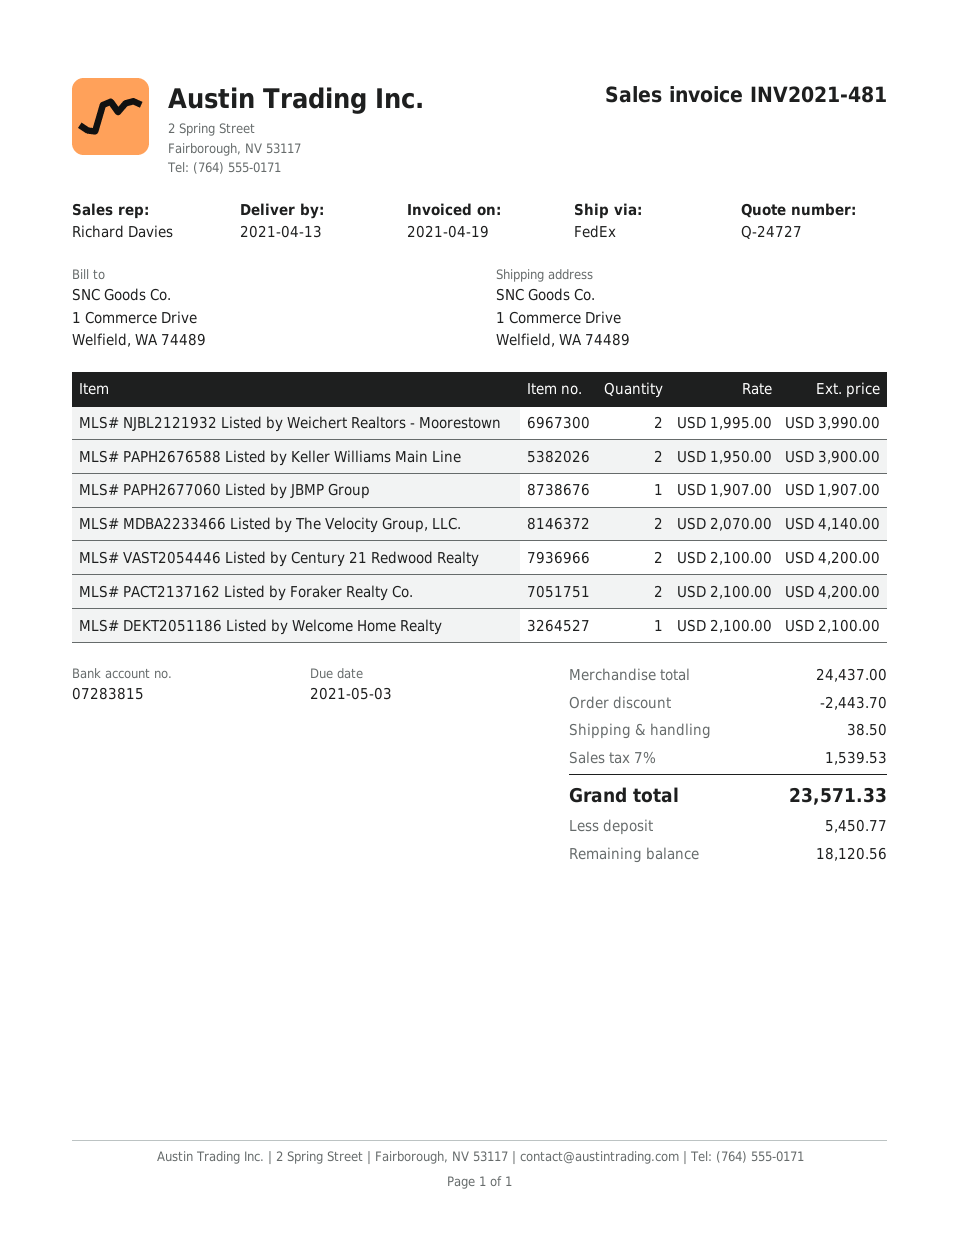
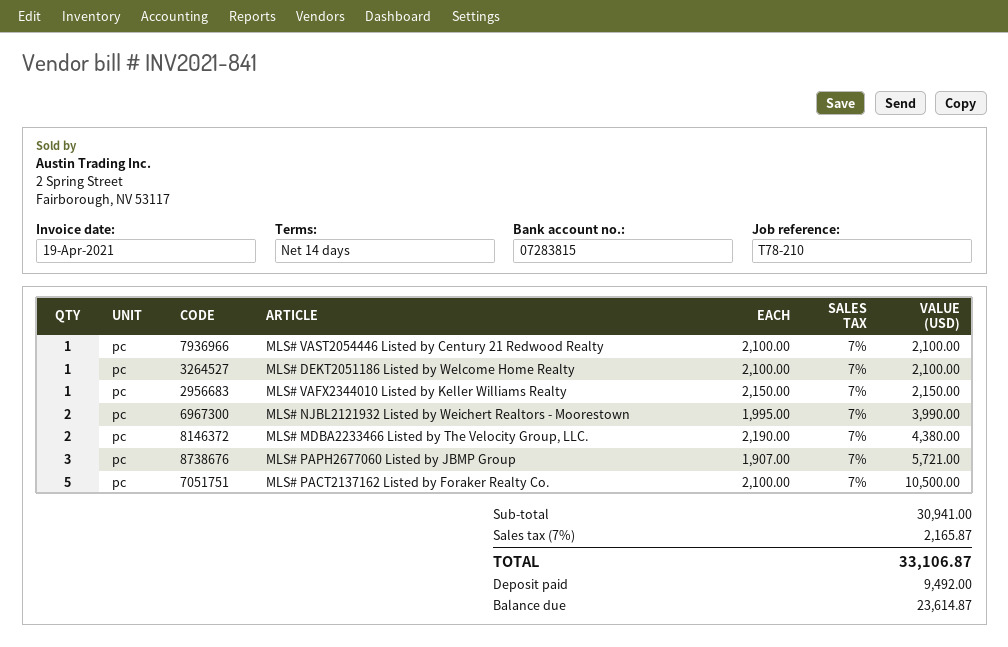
invoice number: INV2021-481 -> INV2021-841
MLS# PAPH2676588 Listed by Keller Williams Main Line: 2 x 1950.00 = 3900.00 -> none
MLS# PAPH2677060 Listed by JBMP Group: 1 x 1907.00 = 1907.00 -> 3 x 1907.00 = 5721.00
MLS# MDBA2233466 Listed by The Velocity Group, LLC.: 2 x 2070.00 = 4140.00 -> 2 x 2190.00 = 4380.00
MLS# VAST2054446 Listed by Century 21 Redwood Realty: 2 x 2100.00 = 4200.00 -> 1 x 2100.00 = 2100.00
MLS# PACT2137162 Listed by Foraker Realty Co.: 2 x 2100.00 = 4200.00 -> 5 x 2100.00 = 10500.00
MLS# VAFX2344010 Listed by Keller Williams Realty: none -> 1 x 2150.00 = 2150.00
subtotal: 24437.00 -> 30941.00
discount: 2443.70 -> none
shipping: 38.50 -> none
tax: 7% = 1539.53 -> 7% = 2165.87
total: 23571.33 -> 33106.87
deposit: 5450.77 -> 9492.00
balance: 18120.56 -> 23614.87

